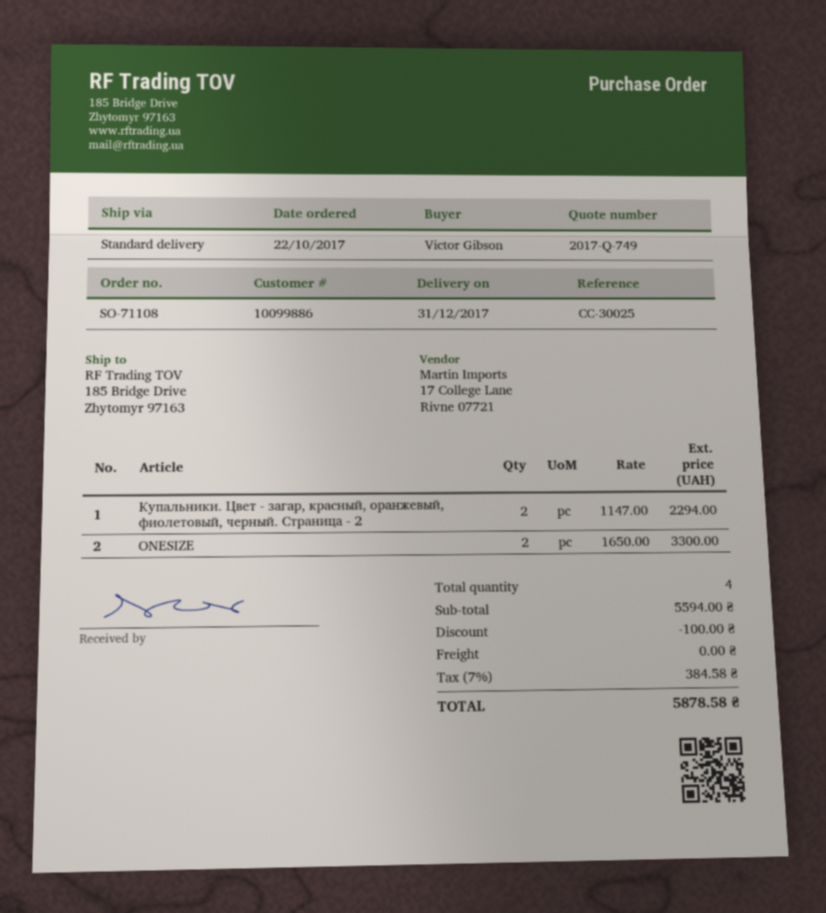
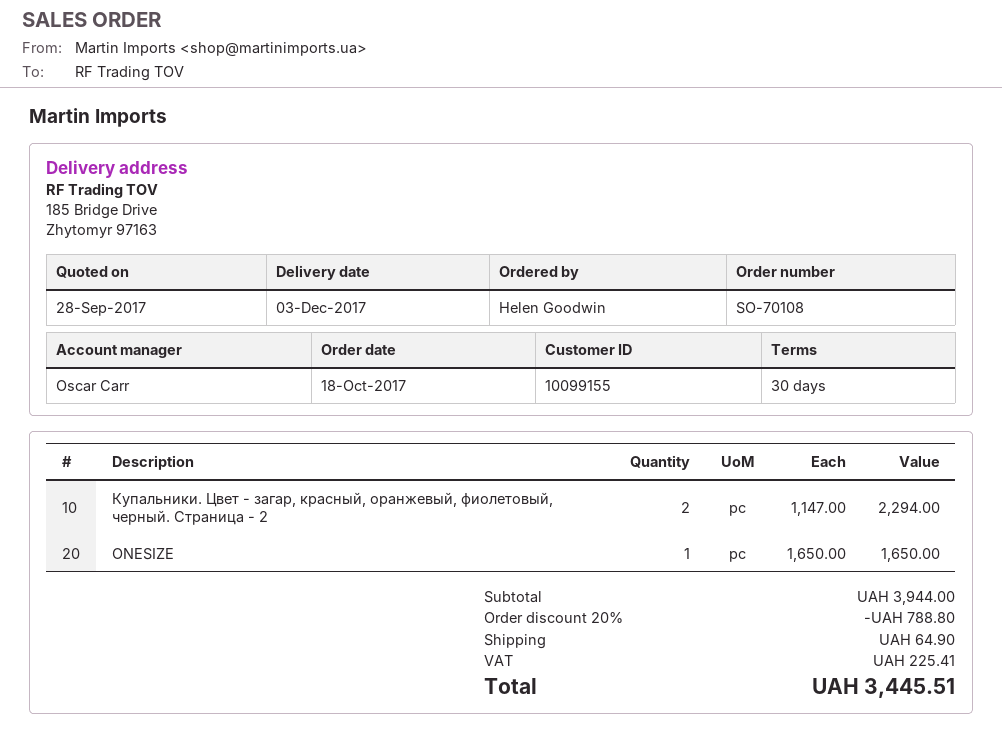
order number: SO-71108 -> SO-70108
order date: 2017-10-22 -> 2017-10-18
delivery date: 2017-12-31 -> 2017-12-03
customer number: 10099886 -> 10099155
ordered by: Victor Gibson -> Helen Goodwin
ONESIZE: 2 x 1650.00 = 3300.00 -> 1 x 1650.00 = 1650.00
subtotal: 5594.00 -> 3944.00
discount: 100.00 -> 788.80
shipping: 0.00 -> 64.90
tax: 384.58 -> 225.41
total: 5878.58 -> 3445.51

